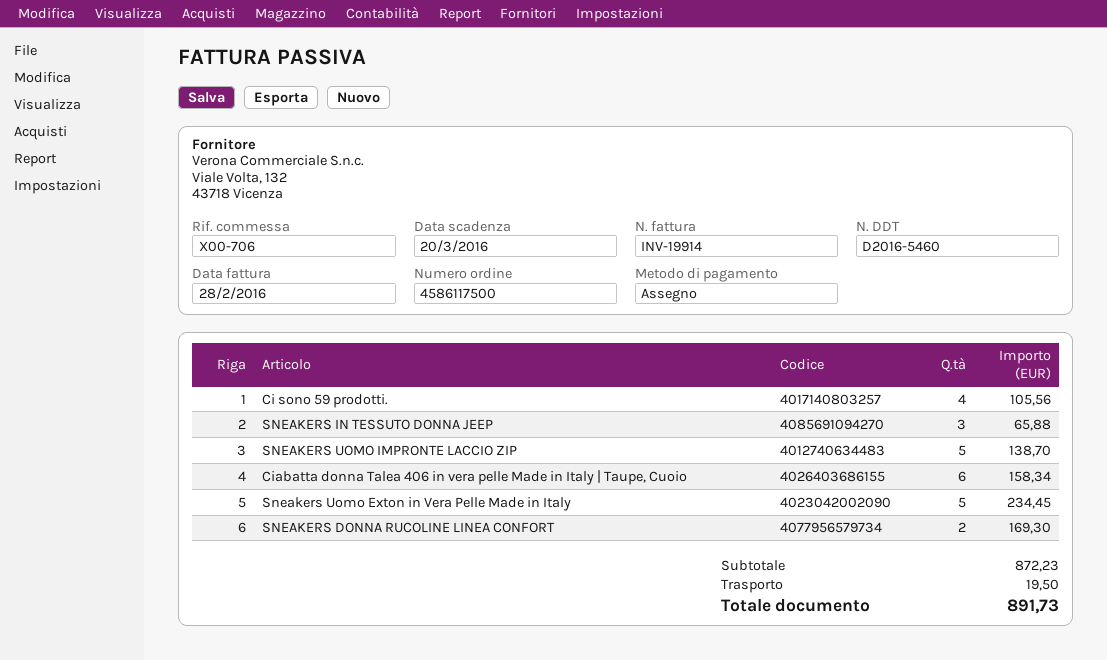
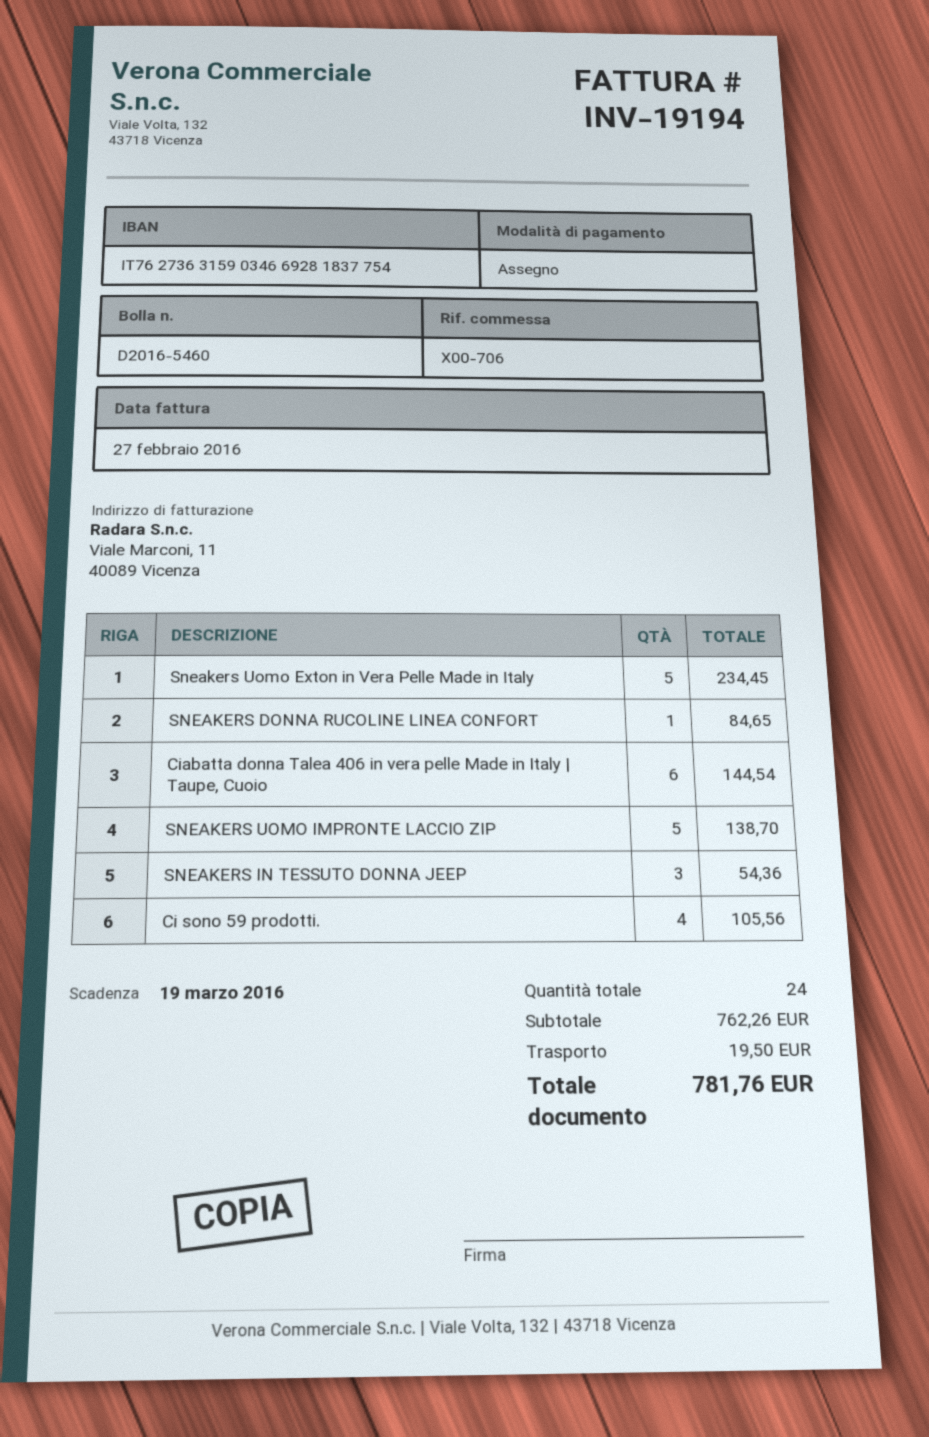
invoice number: INV-19914 -> INV-19194
invoice date: 2016-02-28 -> 2016-02-27
due date: 2016-03-20 -> 2016-03-19
SNEAKERS IN TESSUTO DONNA JEEP: 3 for 65.88 -> 3 for 54.36
Ciabatta donna Talea 406 in vera pelle Made in Italy | Taupe, Cuoio: 6 for 158.34 -> 6 for 144.54
SNEAKERS DONNA RUCOLINE LINEA CONFORT: 2 for 169.30 -> 1 for 84.65
subtotal: 872.23 -> 762.26
total: 891.73 -> 781.76

